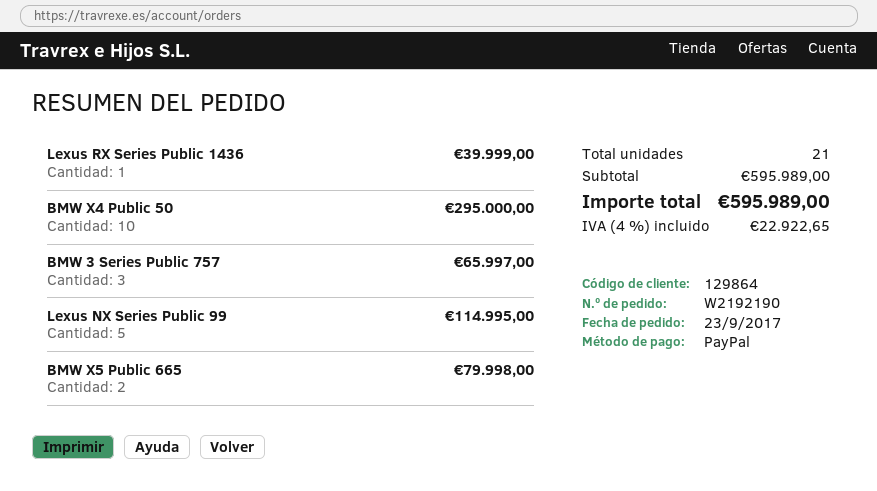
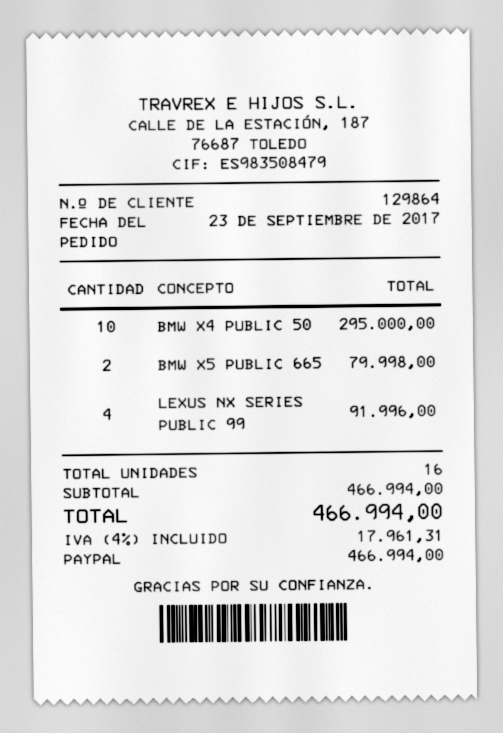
Lexus RX Series Public 1436: 1 for 39999.00 -> none
BMW 3 Series Public 757: 3 for 65997.00 -> none
Lexus NX Series Public 99: 5 for 114995.00 -> 4 for 91996.00
total quantity: 21 -> 16
subtotal: 595989.00 -> 466994.00
tax: 4% = 22922.65 -> 4% = 17961.31
total: 595989.00 -> 466994.00

